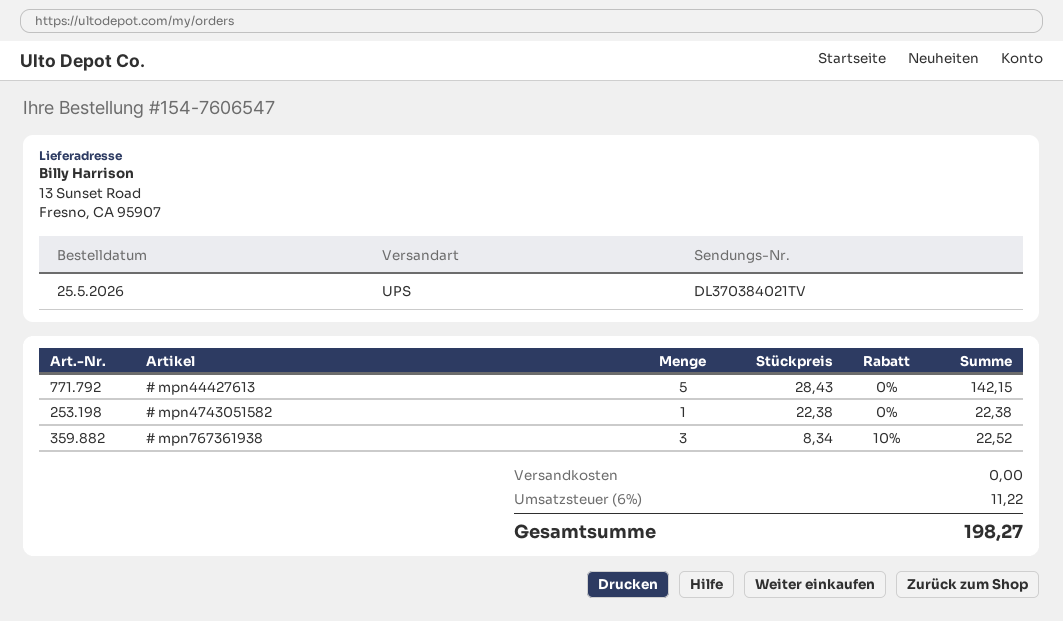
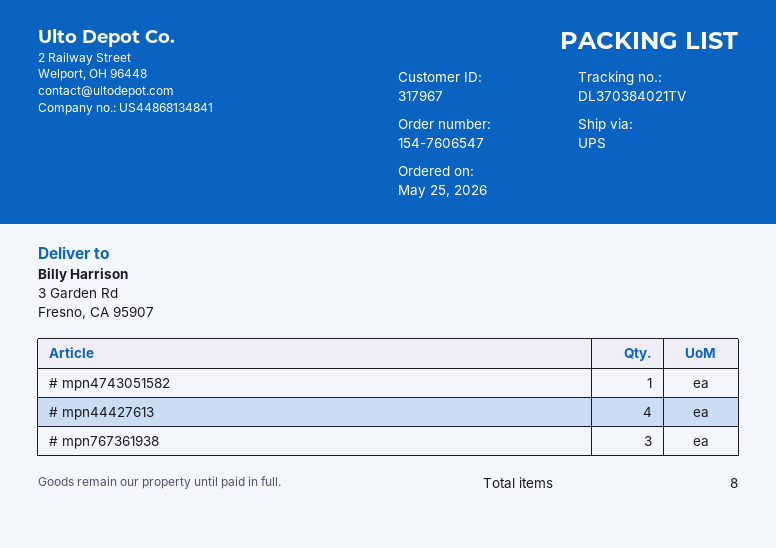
ship to: 13 Sunset Road, Fresno, CA 95907 -> 3 Garden Rd, Fresno, CA 95907
# mpn44427613: 5 -> 4

